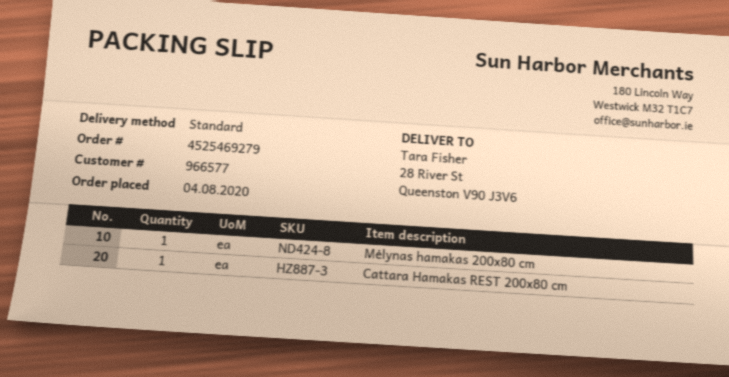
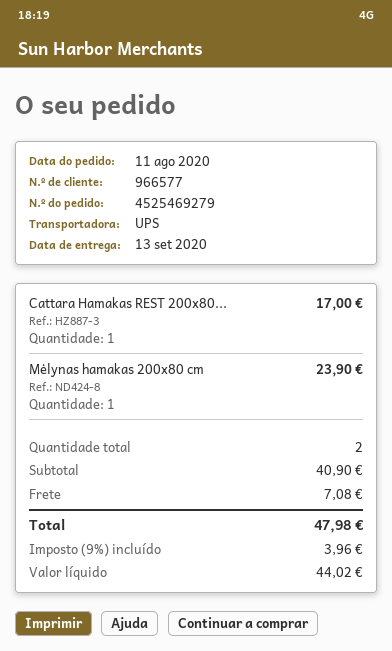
order date: 2020-08-04 -> 2020-08-11
shipping method: standard -> UPS

